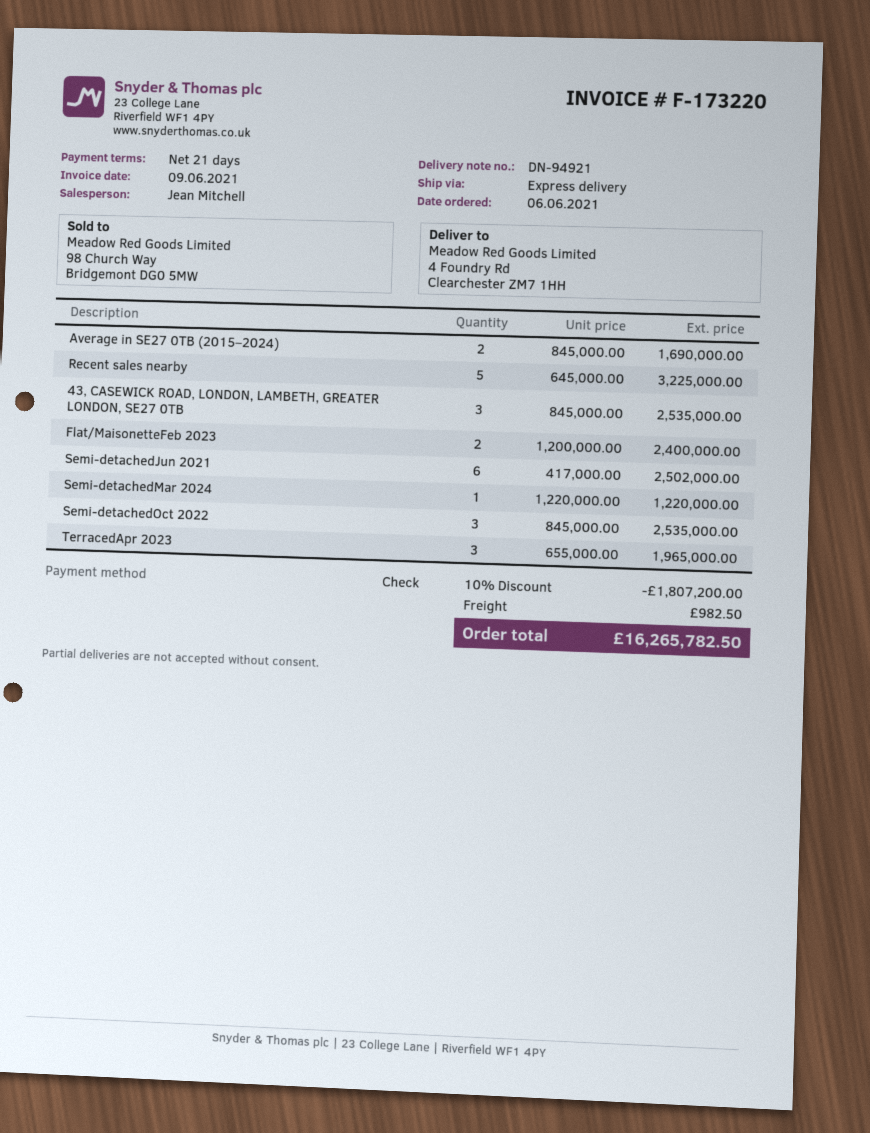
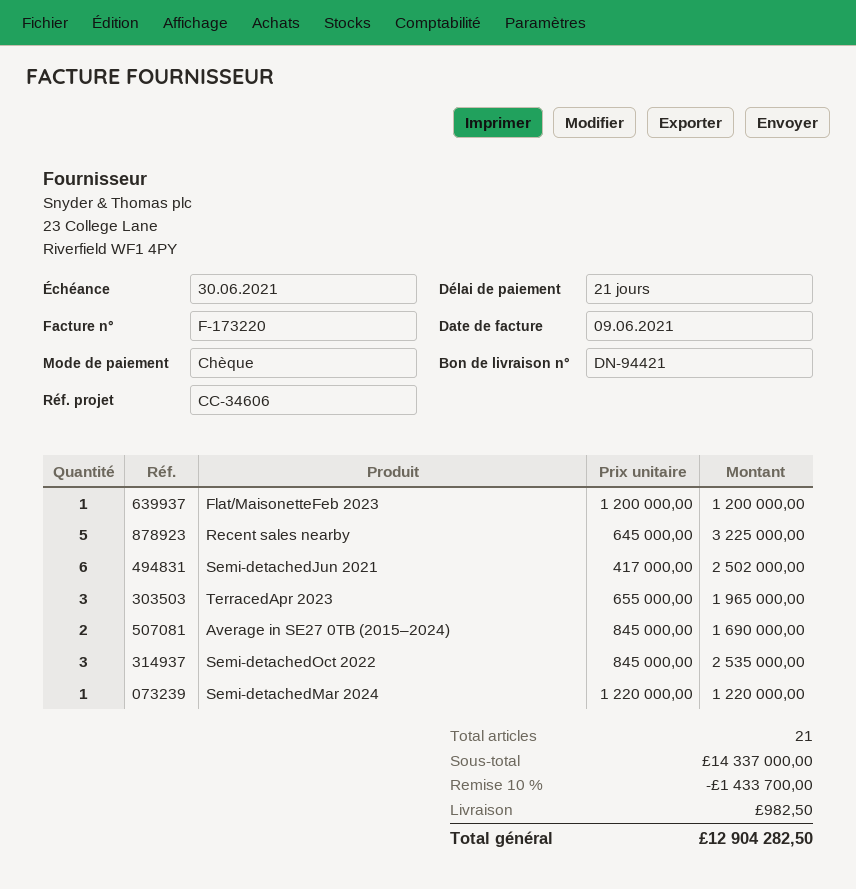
delivery note number: DN-94921 -> DN-94421
43, CASEWICK ROAD, LONDON, LAMBETH, GREATER LONDON, SE27 0TB: 3 x 845000.00 = 2535000.00 -> none
Flat/MaisonetteFeb 2023: 2 x 1200000.00 = 2400000.00 -> 1 x 1200000.00 = 1200000.00
discount: 10% = 1807200.00 -> 10% = 1433700.00
total: 16265782.50 -> 12904282.50

